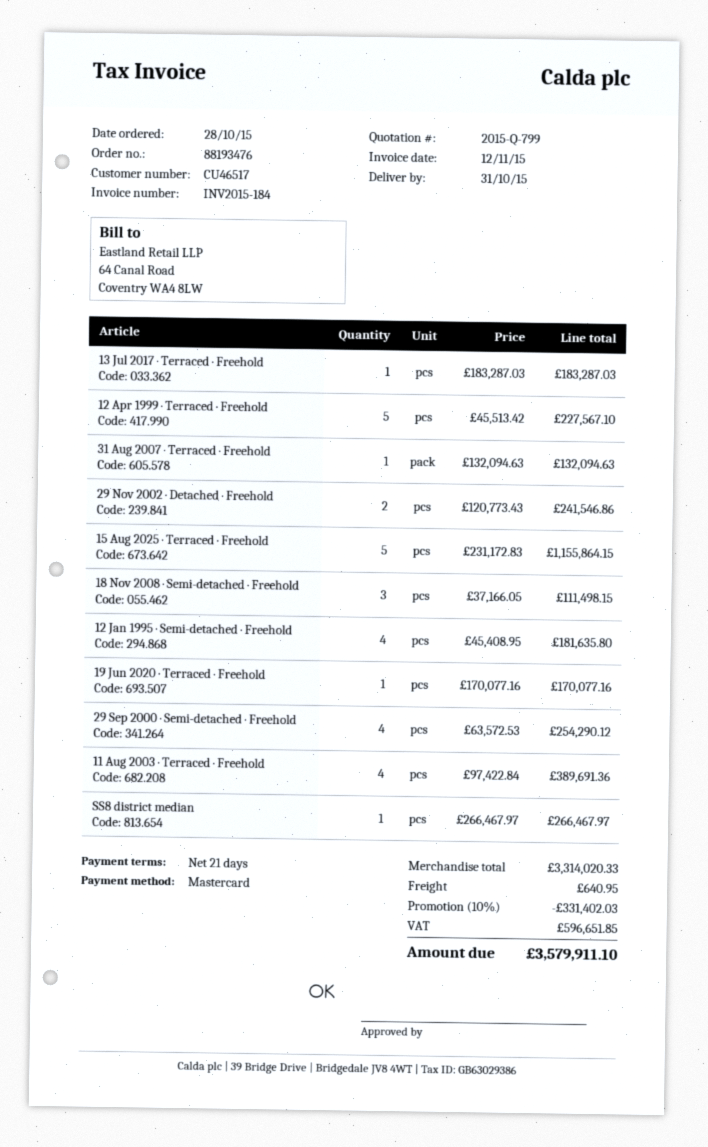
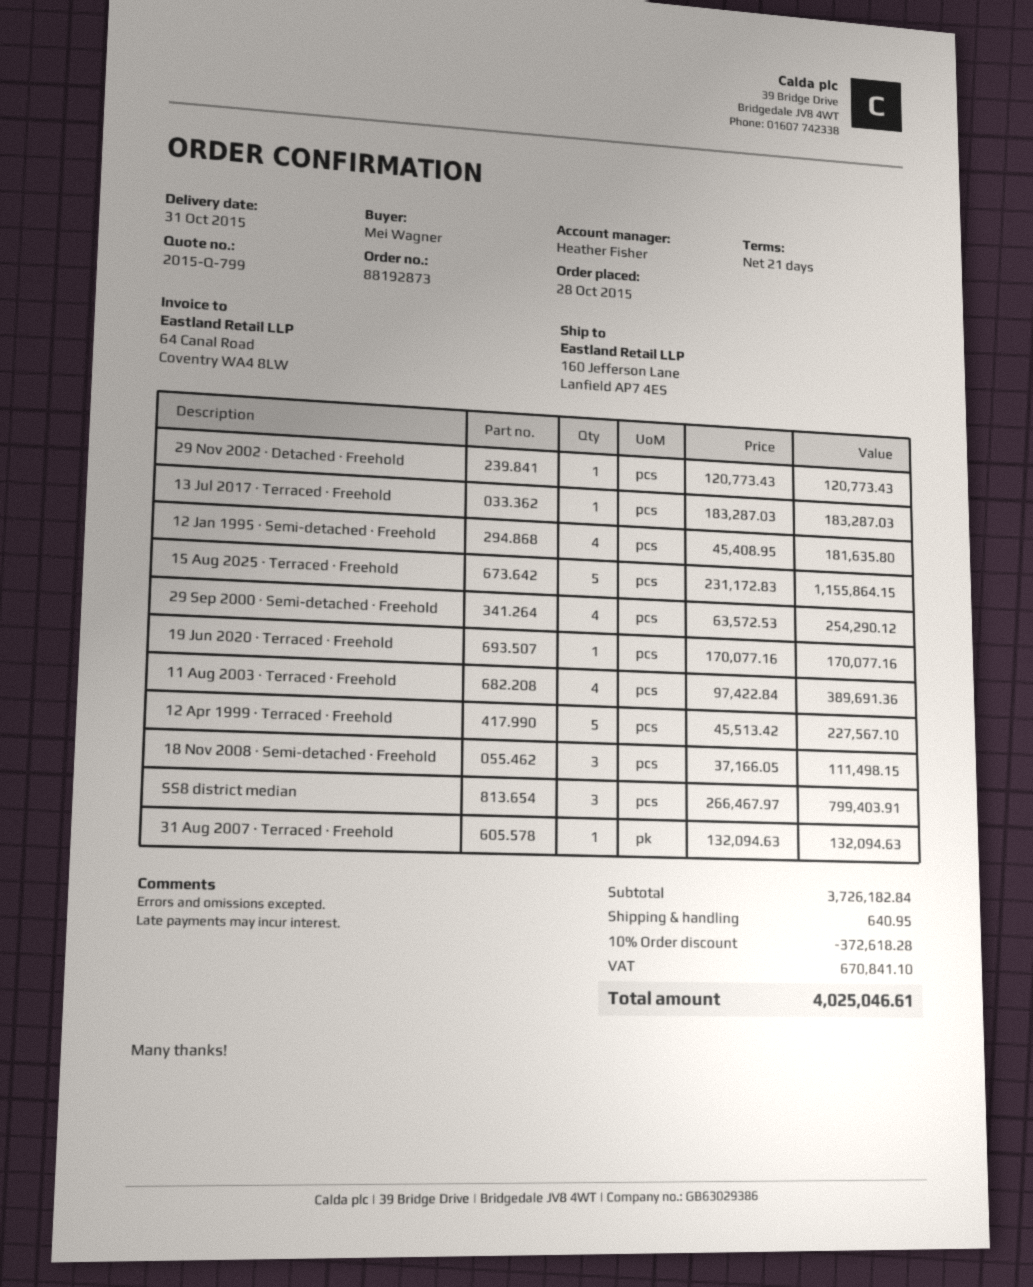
order number: 88193476 -> 88192873
29 Nov 2002 · Detached · Freehold: 2 x 120773.43 = 241546.86 -> 1 x 120773.43 = 120773.43
SS8 district median: 1 x 266467.97 = 266467.97 -> 3 x 266467.97 = 799403.91
subtotal: 3314020.33 -> 3726182.84
discount: 10% = 331402.03 -> 10% = 372618.28
tax: 596651.85 -> 670841.10
total: 3579911.10 -> 4025046.61

